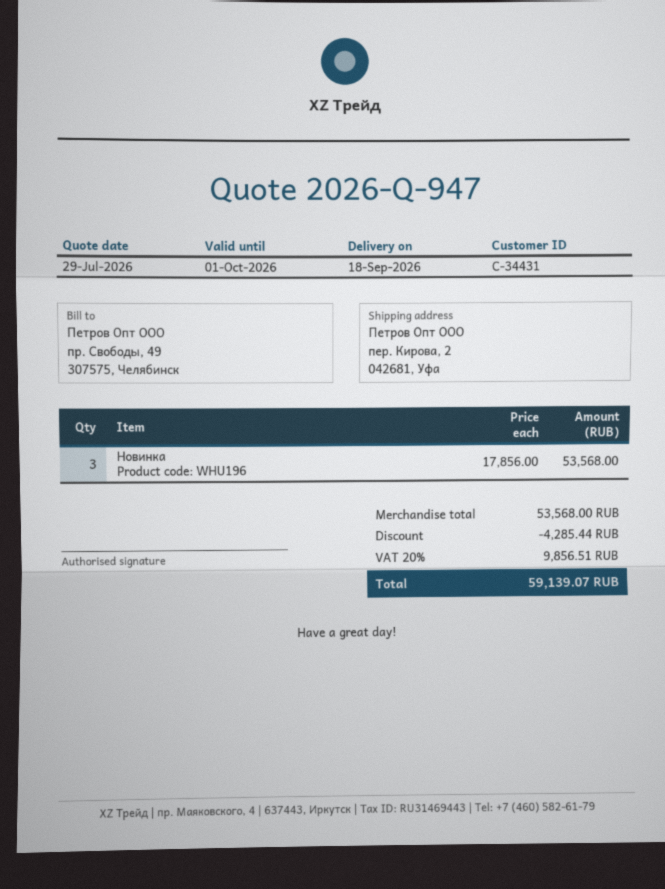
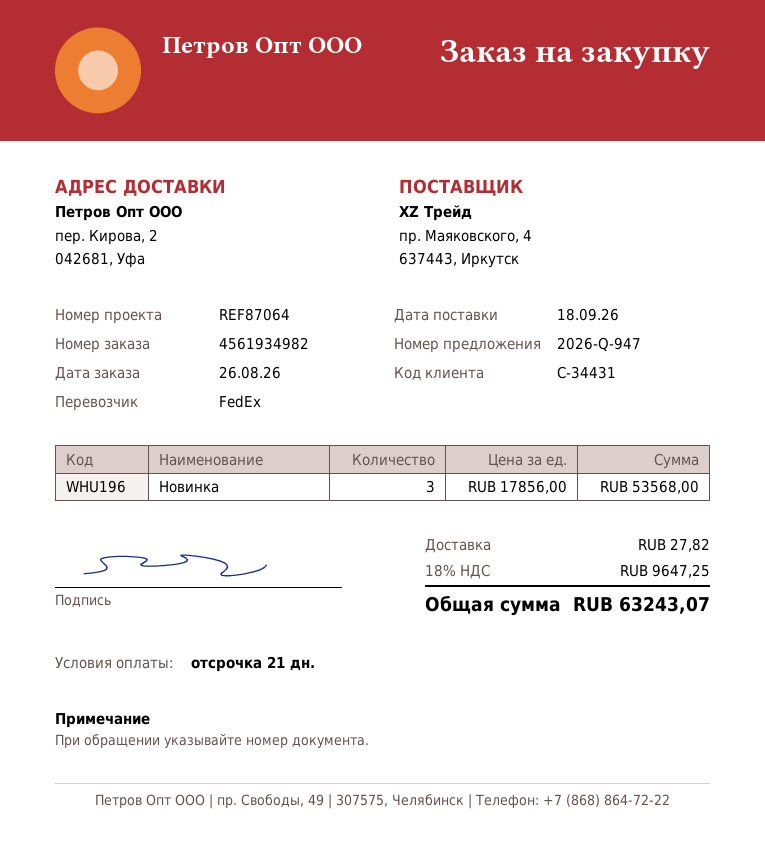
discount: 4285.44 -> none
shipping: none -> 27.82
tax: 20% = 9856.51 -> 18% = 9647.25
total: 59139.07 -> 63243.07

